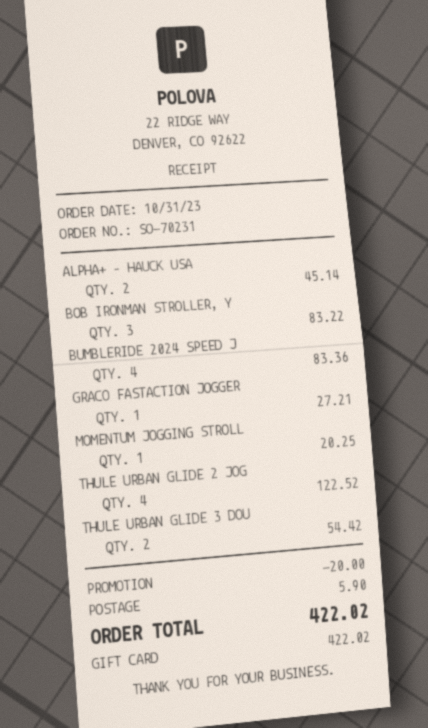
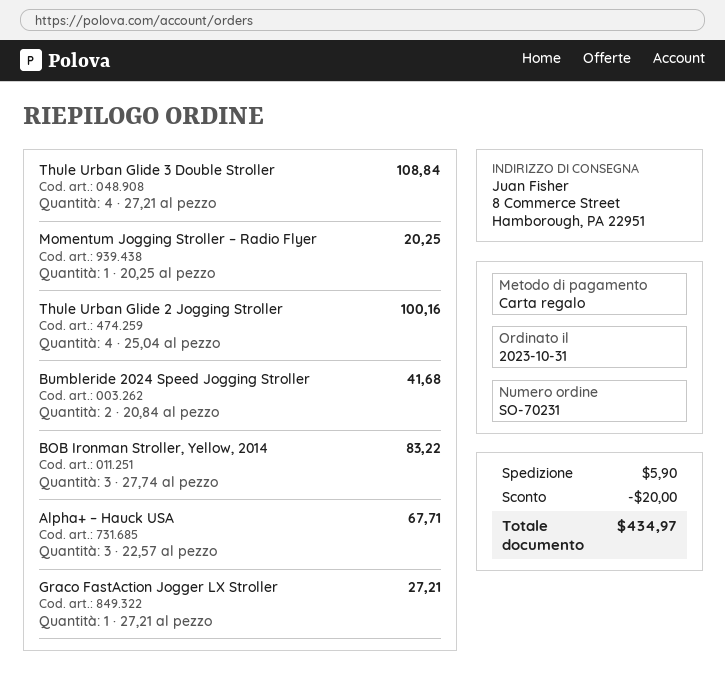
ALPHA+ – HAUCK USA: 2 for 45.14 -> 3 for 67.71
BUMBLERIDE 2024 SPEED J: 4 for 83.36 -> 2 for 41.68
THULE URBAN GLIDE 2 JOG: 4 for 122.52 -> 4 for 100.16
THULE URBAN GLIDE 3 DOU: 2 for 54.42 -> 4 for 108.84
total: 422.02 -> 434.97

